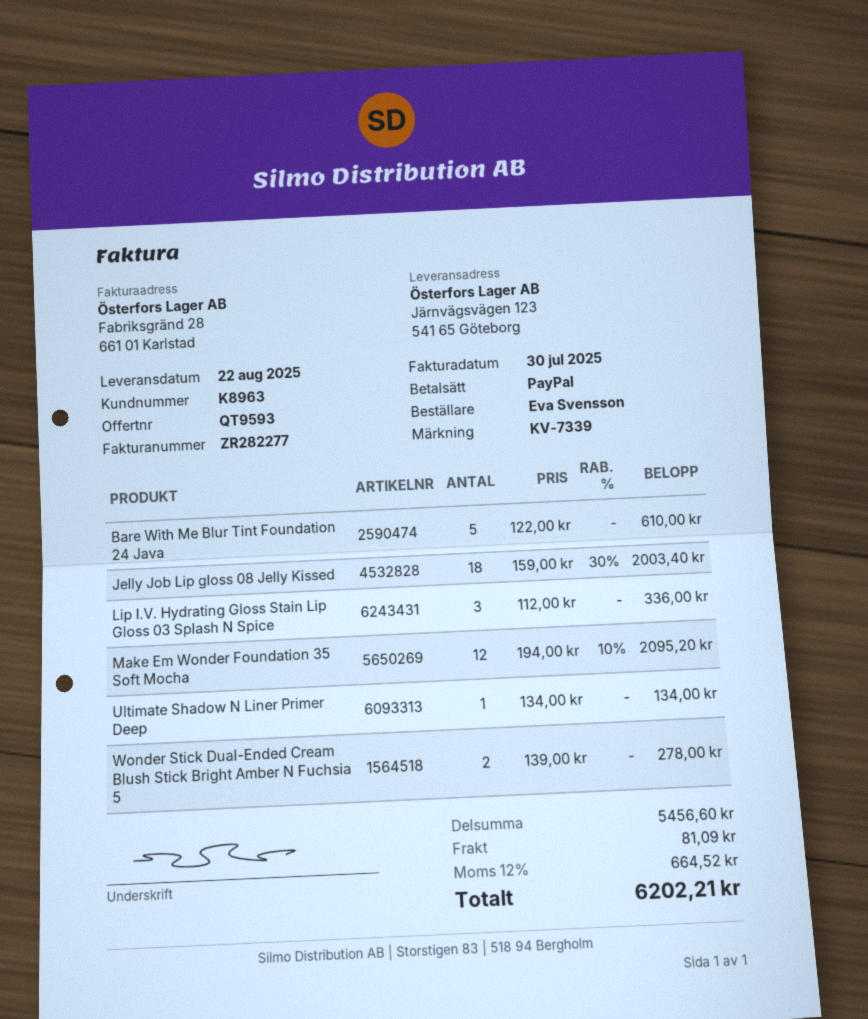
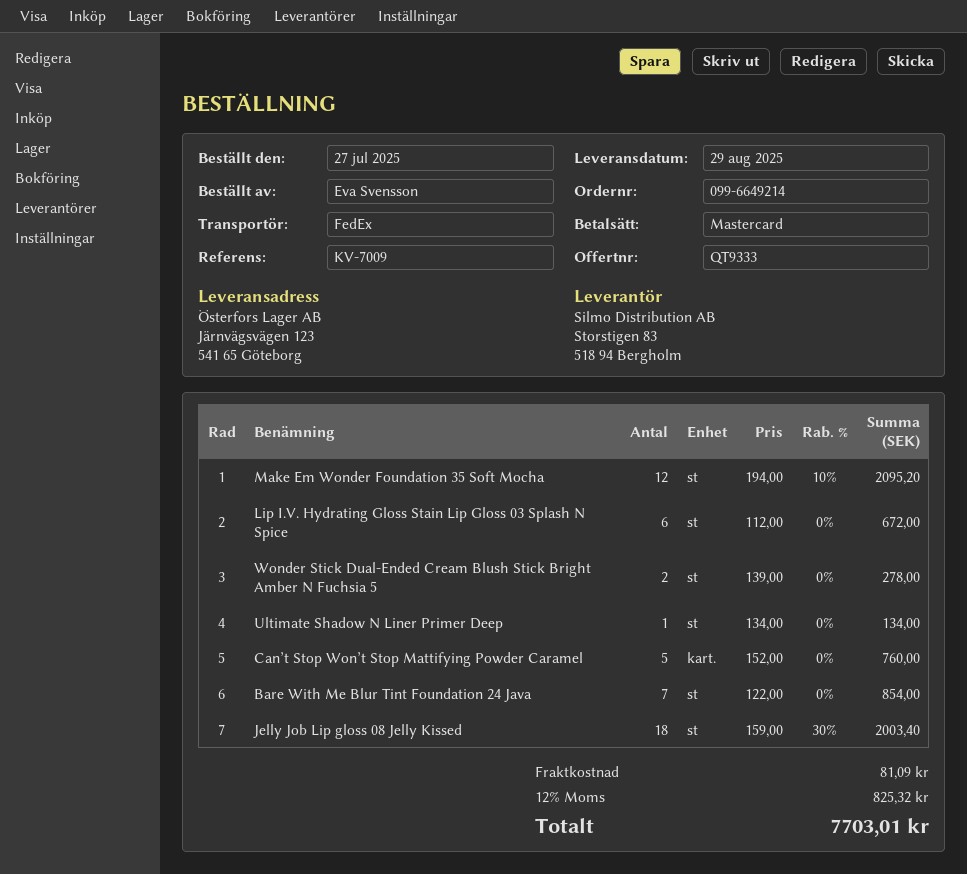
quote number: QT9593 -> QT9333
delivery date: 2025-08-22 -> 2025-08-29
reference: KV-7339 -> KV-7009
payment method: PayPal -> Mastercard
Bare With Me Blur Tint Foundation 24 Java: 5 x 122.00 = 610.00 -> 7 x 122.00 = 854.00
Lip I.V. Hydrating Gloss Stain Lip Gloss 03 Splash N Spice: 3 x 112.00 = 336.00 -> 6 x 112.00 = 672.00
Can’t Stop Won’t Stop Mattifying Powder Caramel: none -> 5 x 152.00 = 760.00
tax: 12% = 664.52 -> 12% = 825.32
total: 6202.21 -> 7703.01

